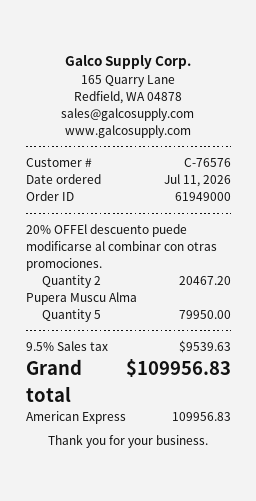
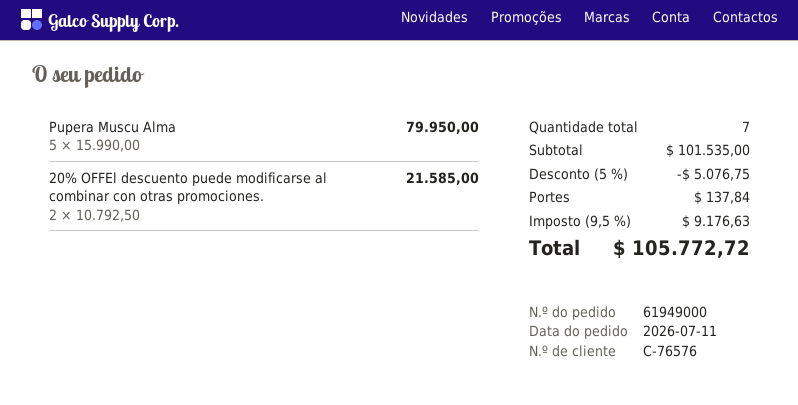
20% OFFEl descuento puede modificarse al combinar con otras promociones.: 2 for 20467.20 -> 2 for 21585.00
discount: none -> 5% = 5076.75
shipping: none -> 137.84
tax: 9.5% = 9539.63 -> 9.5% = 9176.63
total: 109956.83 -> 105772.72

